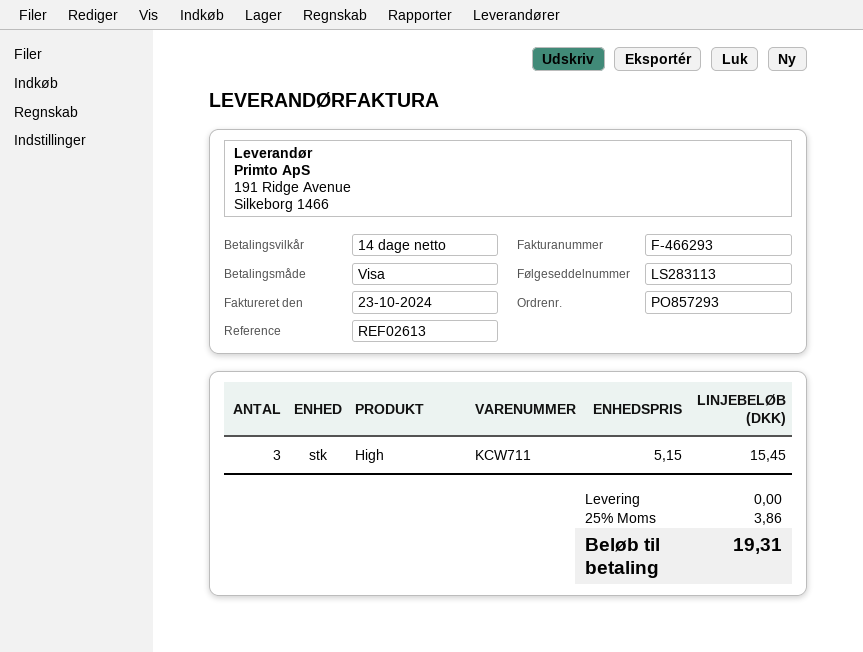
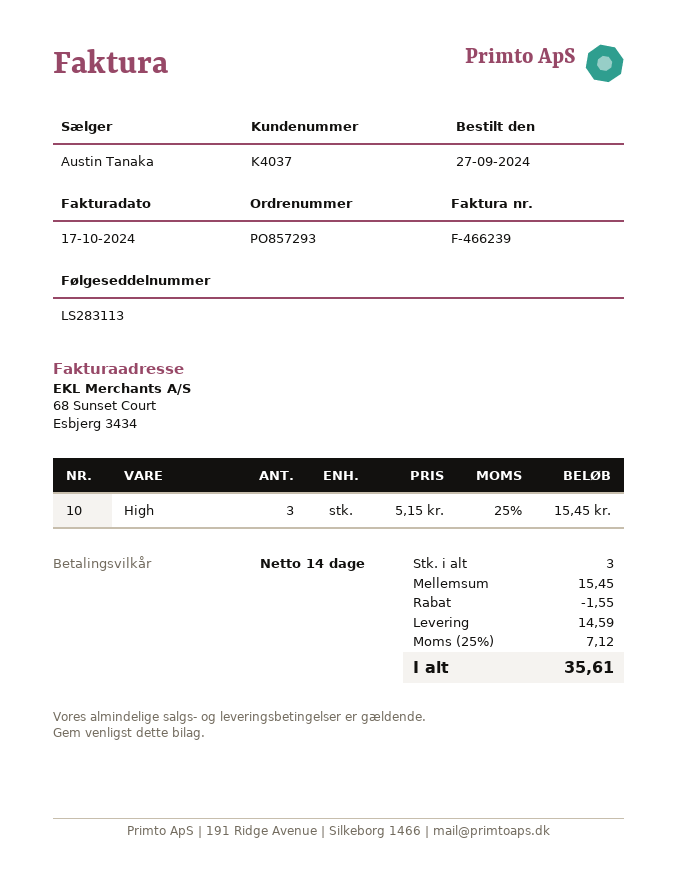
invoice number: F-466293 -> F-466239
invoice date: 2024-10-23 -> 2024-10-17
discount: none -> 1.55
shipping: 0.00 -> 14.59
tax: 25% = 3.86 -> 25% = 7.12
total: 19.31 -> 35.61

